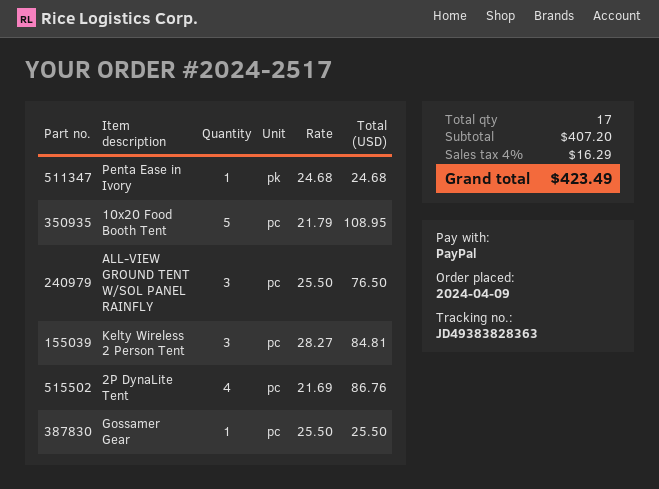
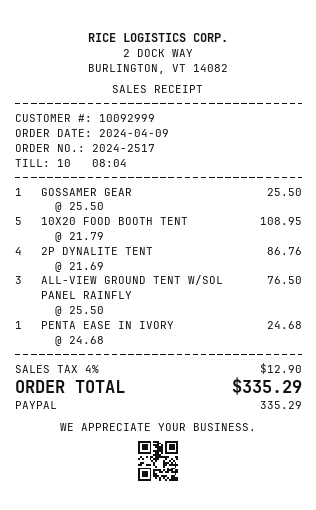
Kelty Wireless 2 Person Tent: 3 x 28.27 = 84.81 -> none
tax: 4% = 16.29 -> 4% = 12.90
total: 423.49 -> 335.29

